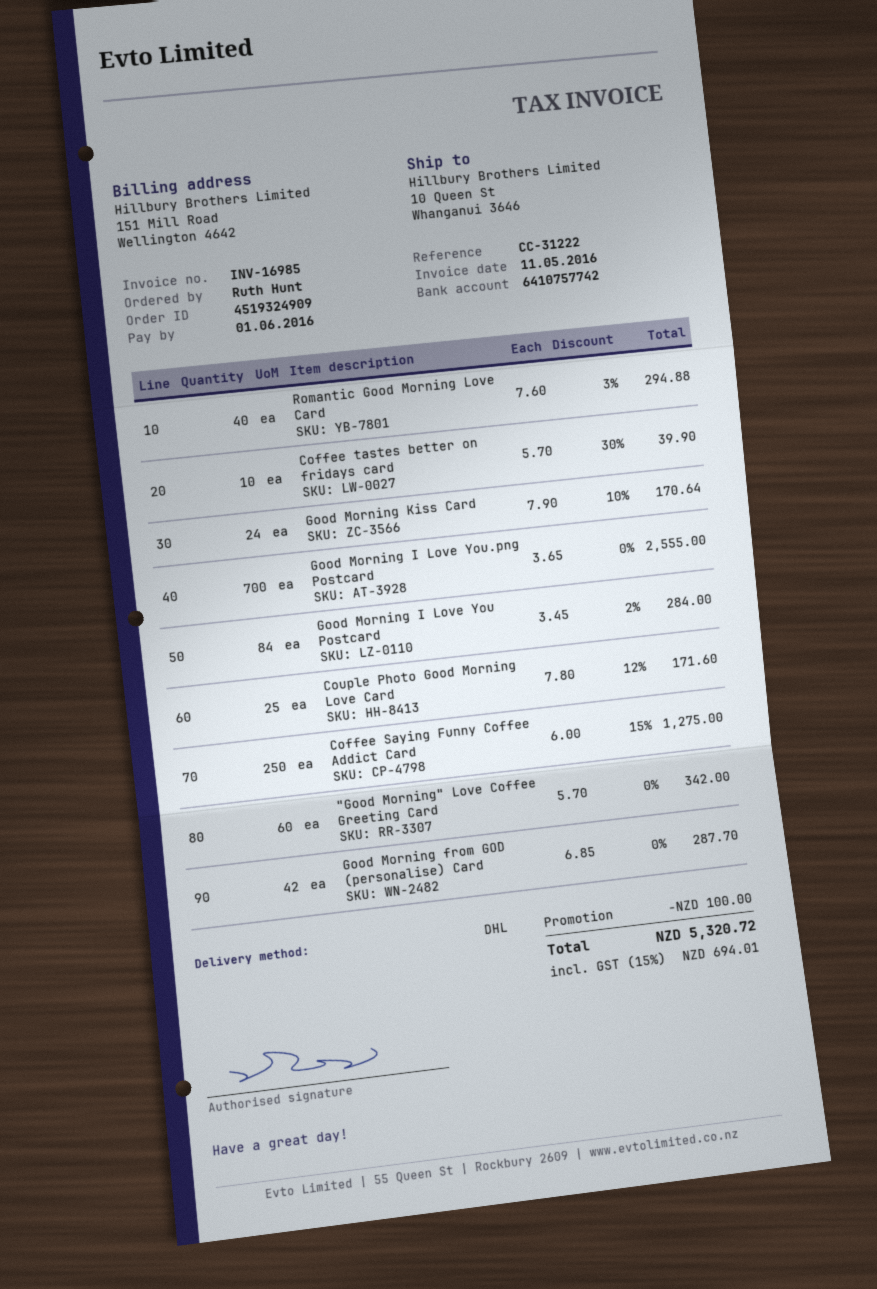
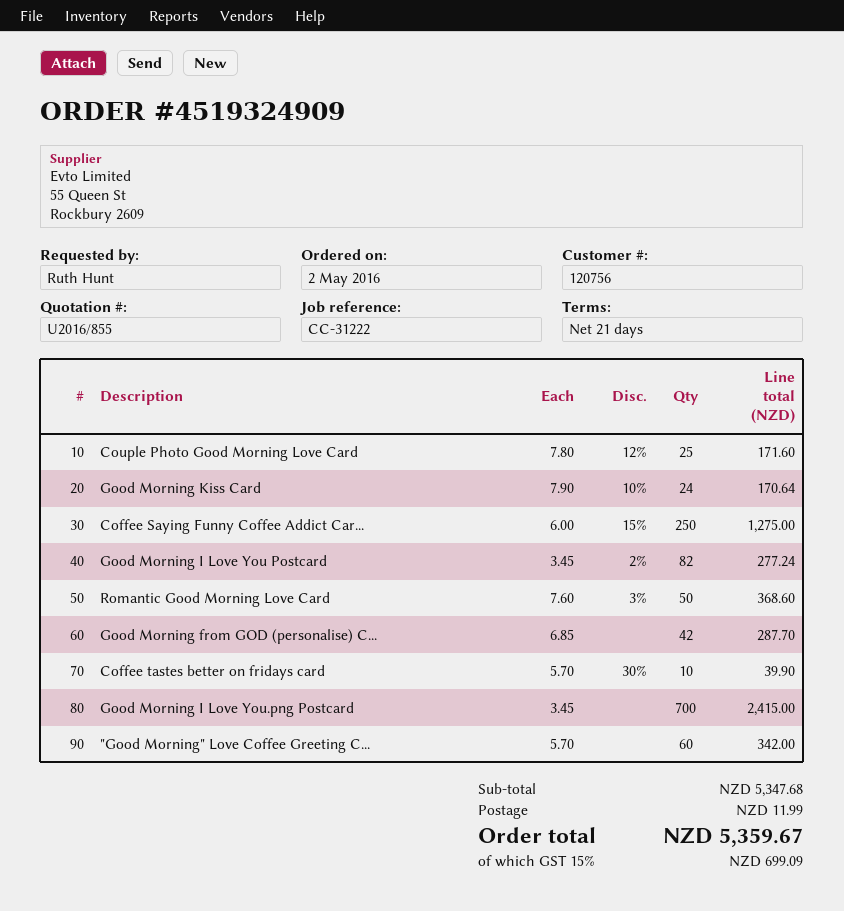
Romantic Good Morning Love Card: 40 x 7.60 - 3% = 294.88 -> 50 x 7.60 - 3% = 368.60
Good Morning I Love You.png Postcard: 700 x 3.65 = 2555.00 -> 700 x 3.45 = 2415.00
Good Morning I Love You Postcard: 84 x 3.45 - 2% = 284.00 -> 82 x 3.45 - 2% = 277.24
discount: 100.00 -> none
shipping: none -> 11.99
tax: 15% = 694.01 -> 15% = 699.09
total: 5320.72 -> 5359.67

